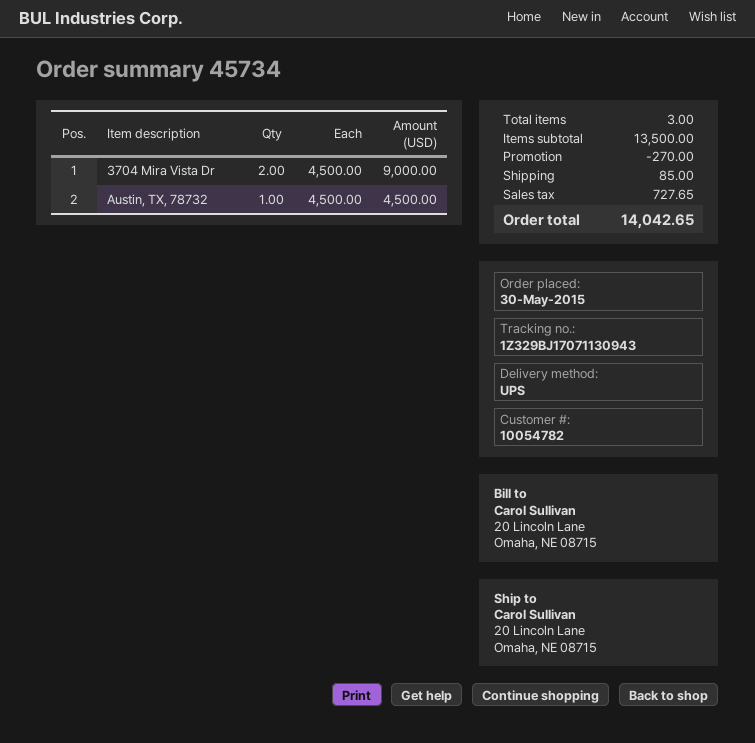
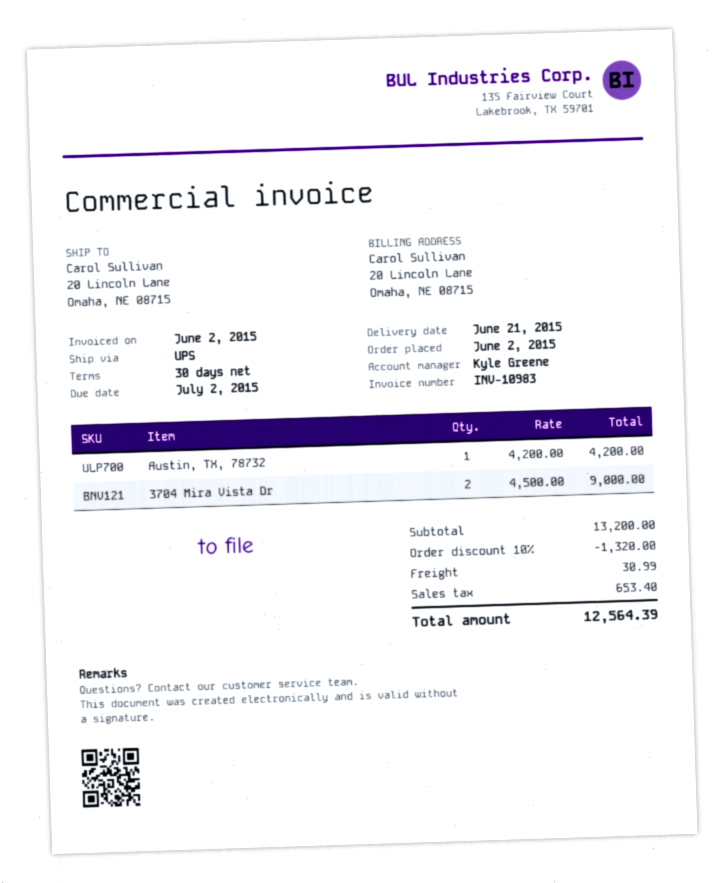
order date: 2015-05-30 -> 2015-06-02
Austin, TX, 78732: 1 x 4500.00 = 4500.00 -> 1 x 4200.00 = 4200.00
subtotal: 13500.00 -> 13200.00
discount: 270.00 -> 1320.00
shipping: 85.00 -> 30.99
tax: 727.65 -> 653.40
total: 14042.65 -> 12564.39

